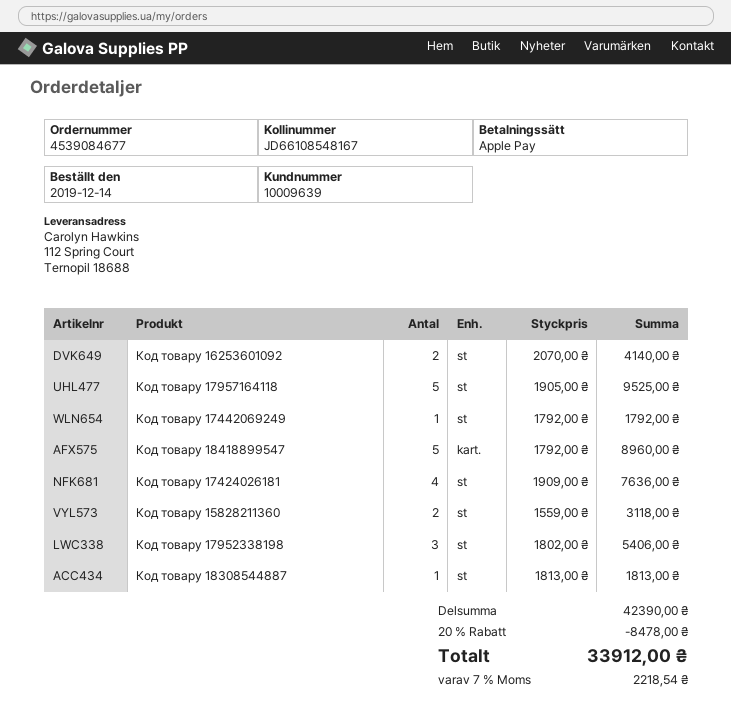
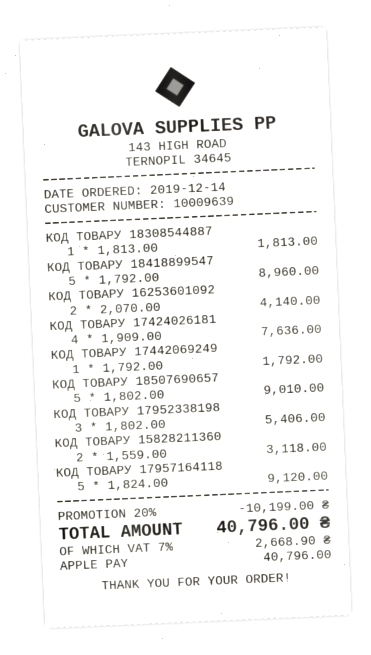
Код товару 17957164118: 5 x 1905.00 = 9525.00 -> 5 x 1824.00 = 9120.00
КОД ТОВАРУ 18507690657: none -> 5 x 1802.00 = 9010.00
discount: 20% = 8478.00 -> 20% = 10199.00
tax: 7% = 2218.54 -> 7% = 2668.90
total: 33912.00 -> 40796.00

